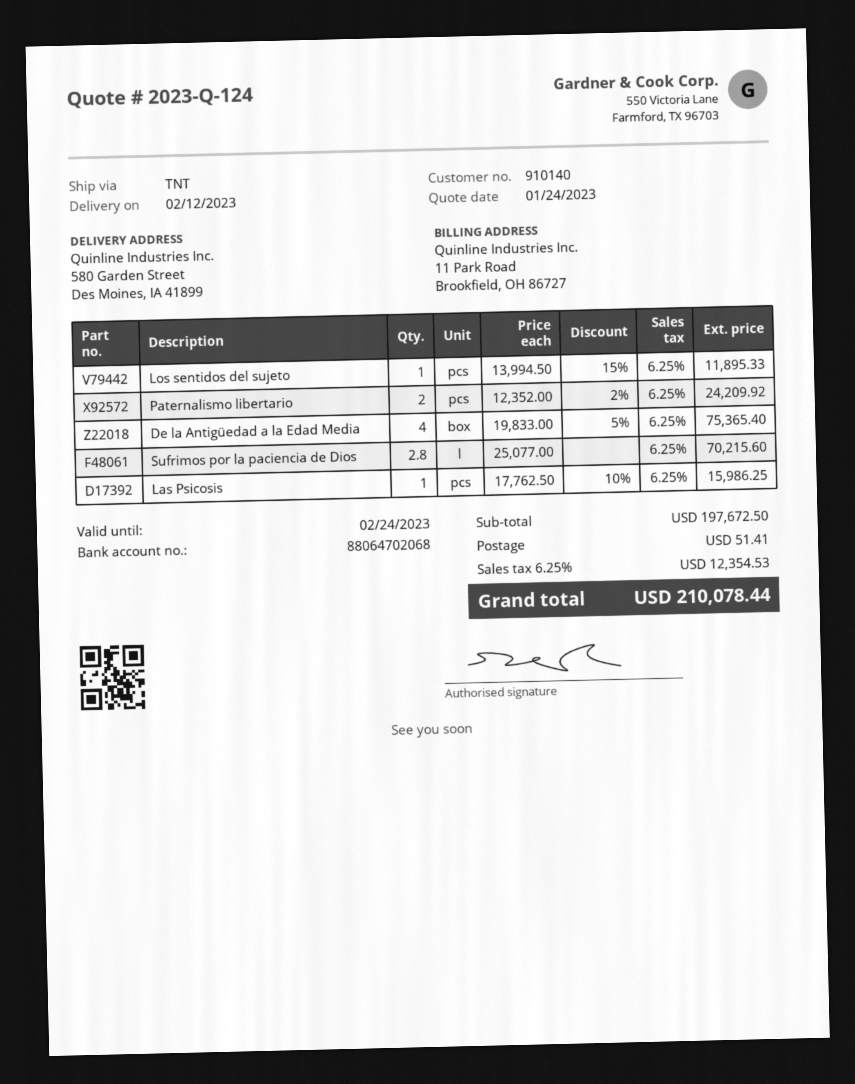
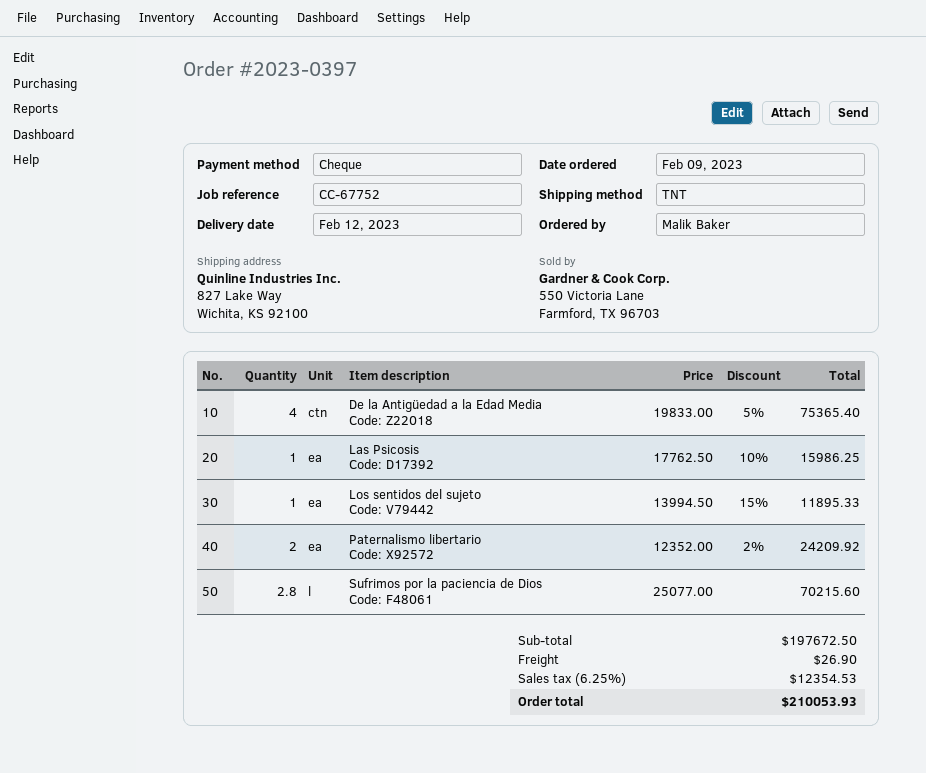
ship to: 580 Garden Street, Des Moines, IA 41899 -> 827 Lake Way, Wichita, KS 92100
shipping: 51.41 -> 26.90
total: 210078.44 -> 210053.93

